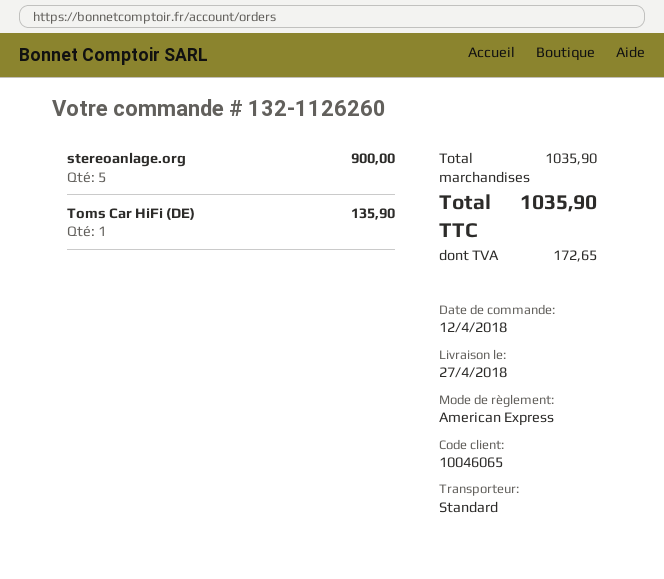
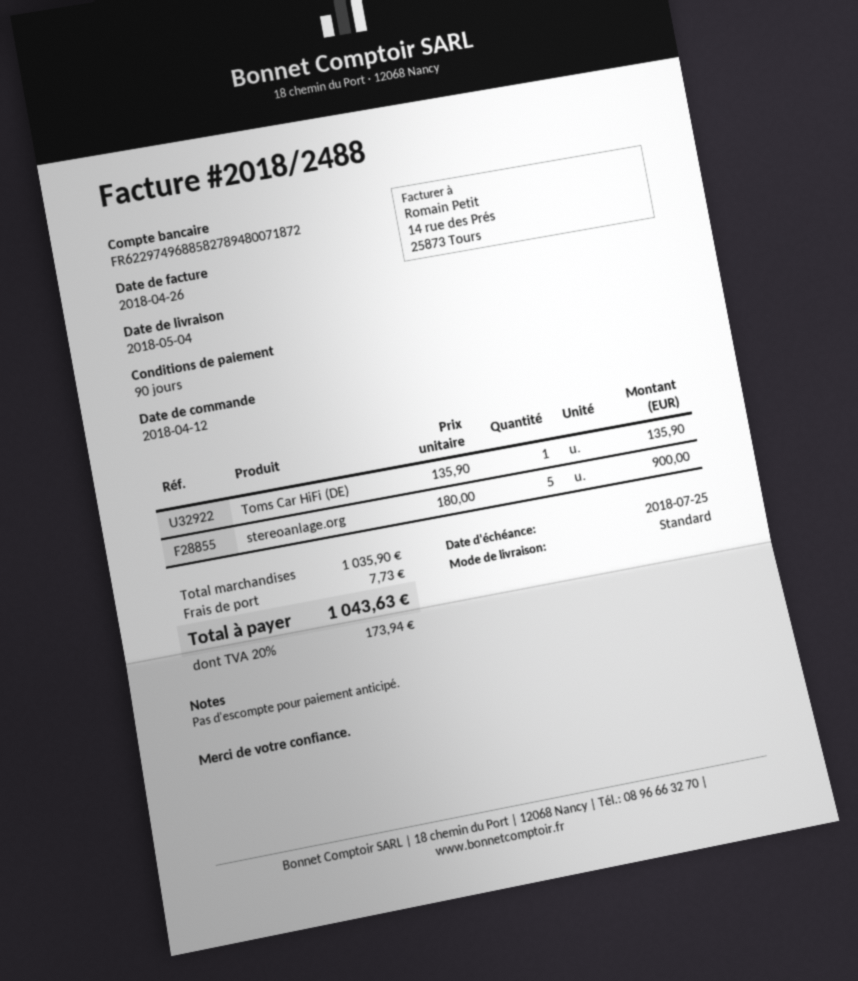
delivery date: 2018-04-27 -> 2018-05-04
shipping: none -> 7.73
tax: 172.65 -> 173.94
total: 1035.90 -> 1043.63

